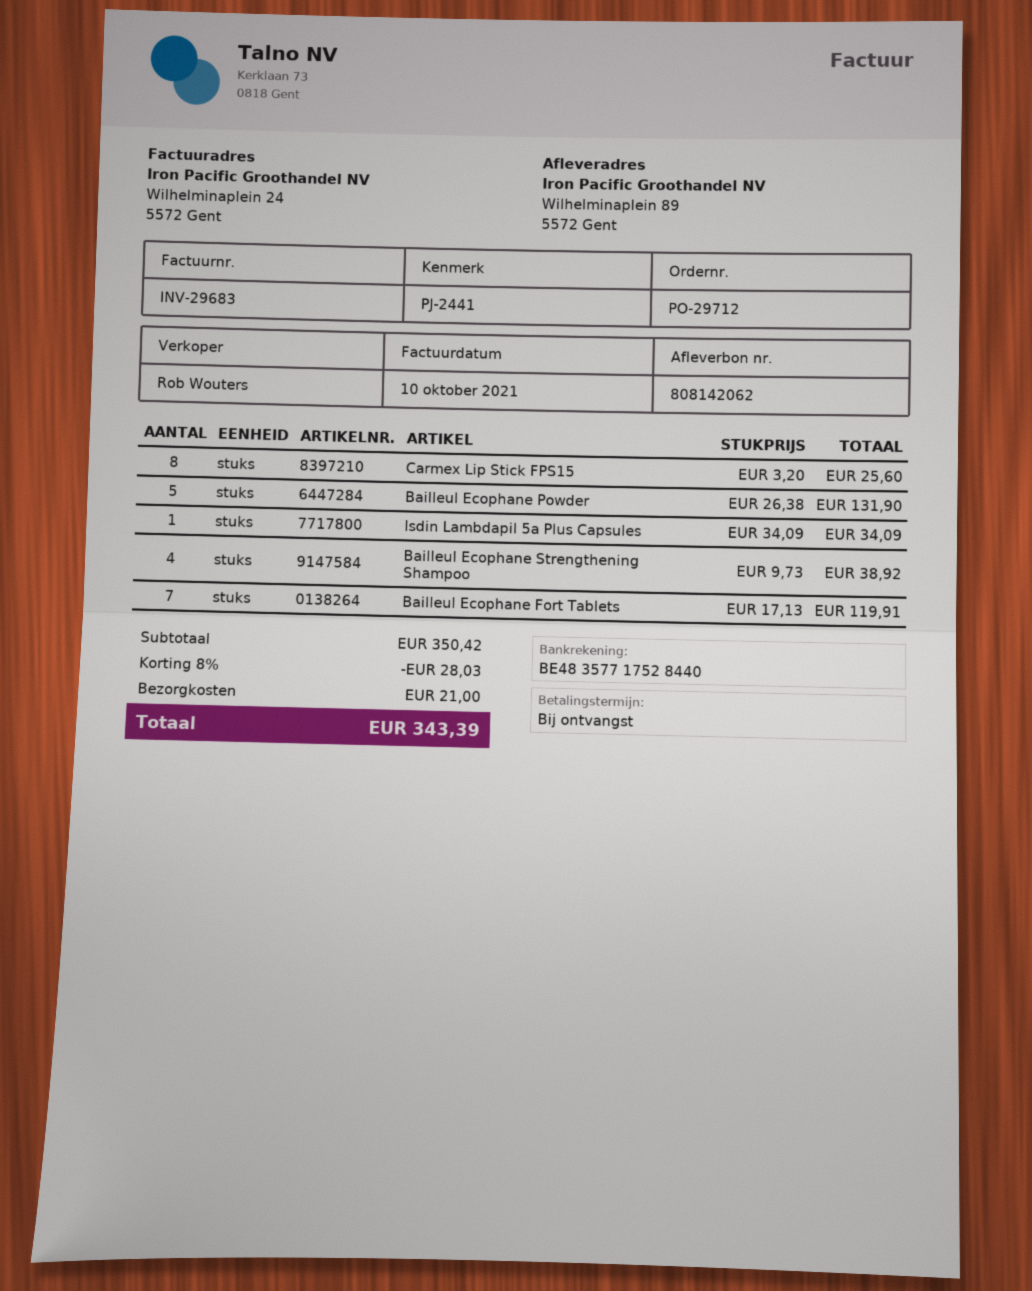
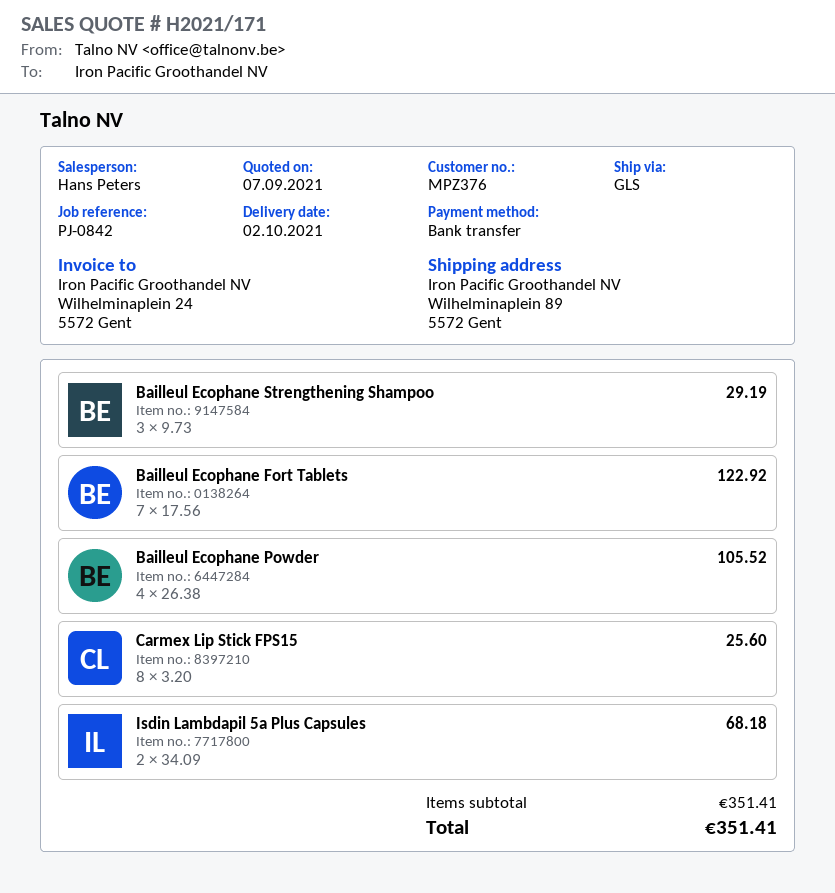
reference: PJ-2441 -> PJ-0842
sales rep: Rob Wouters -> Hans Peters
Bailleul Ecophane Powder: 5 x 26.38 = 131.90 -> 4 x 26.38 = 105.52
Isdin Lambdapil 5a Plus Capsules: 1 x 34.09 = 34.09 -> 2 x 34.09 = 68.18
Bailleul Ecophane Strengthening Shampoo: 4 x 9.73 = 38.92 -> 3 x 9.73 = 29.19
Bailleul Ecophane Fort Tablets: 7 x 17.13 = 119.91 -> 7 x 17.56 = 122.92
subtotal: 350.42 -> 351.41
discount: 8% = 28.03 -> none
shipping: 21.00 -> none
total: 343.39 -> 351.41

